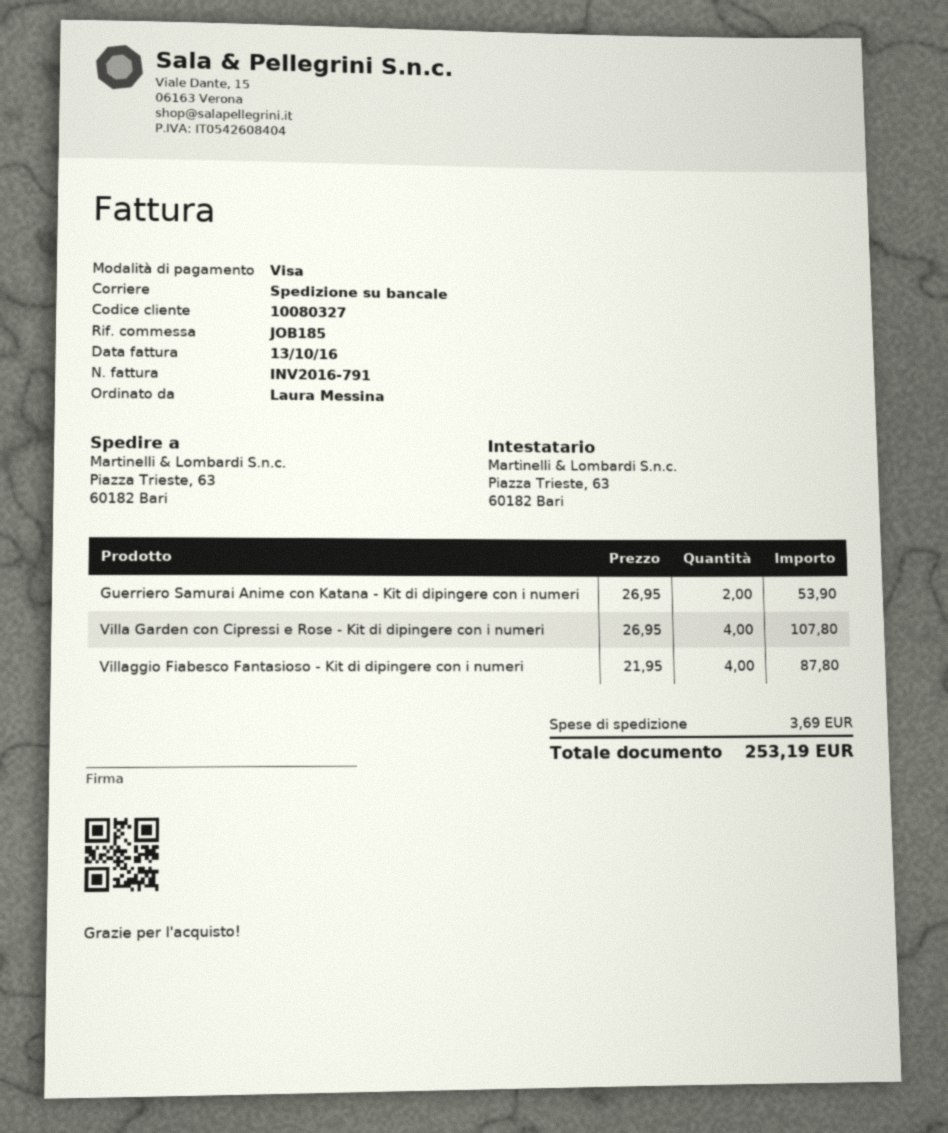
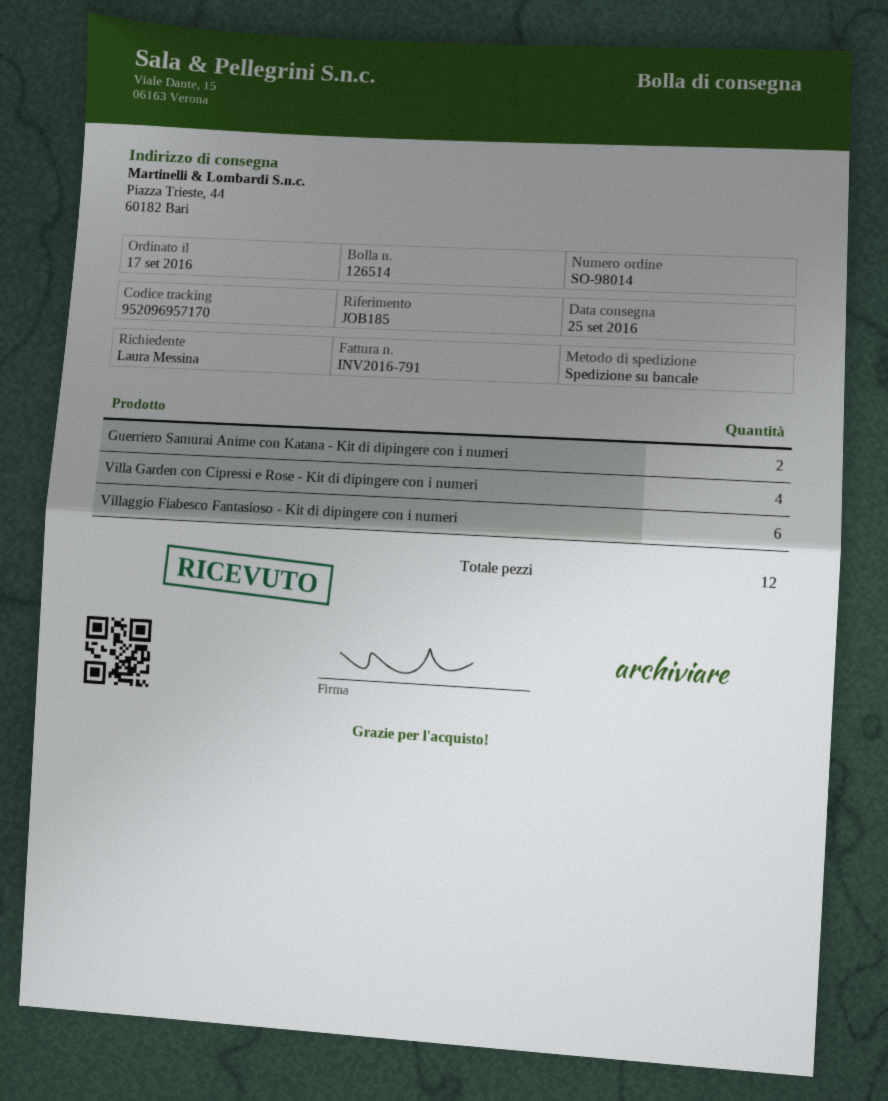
ship to: Piazza Trieste, 63, 60182 Bari -> Piazza Trieste, 44, 60182 Bari
Villaggio Fiabesco Fantasioso - Kit di dipingere con i numeri: 4 -> 6

